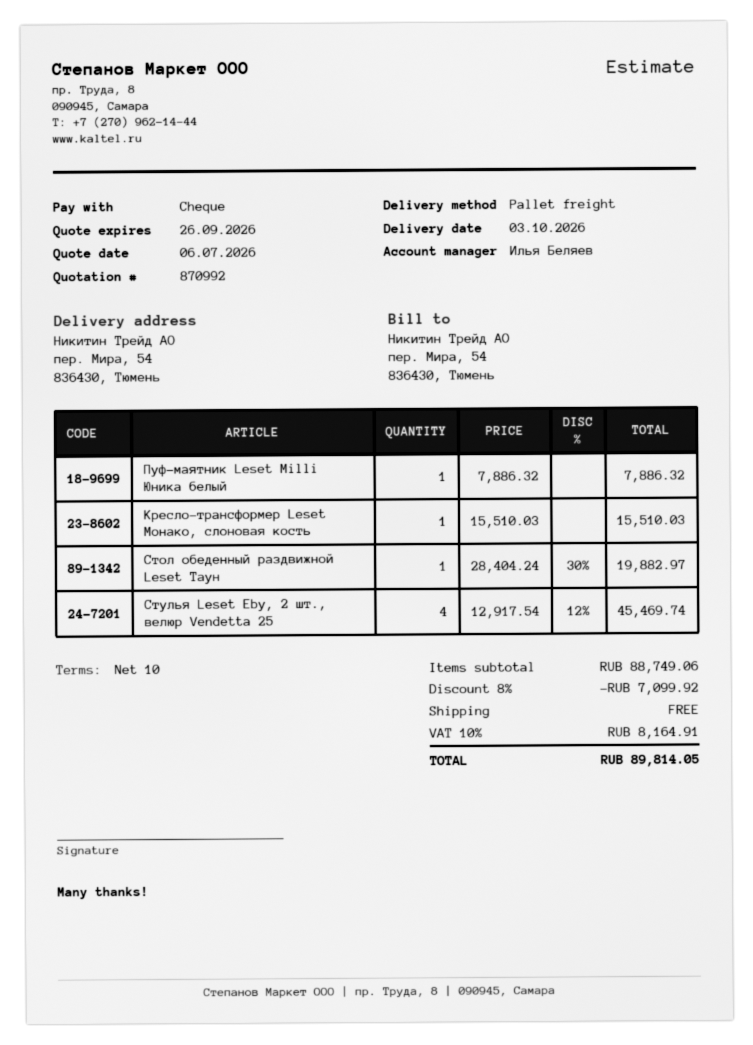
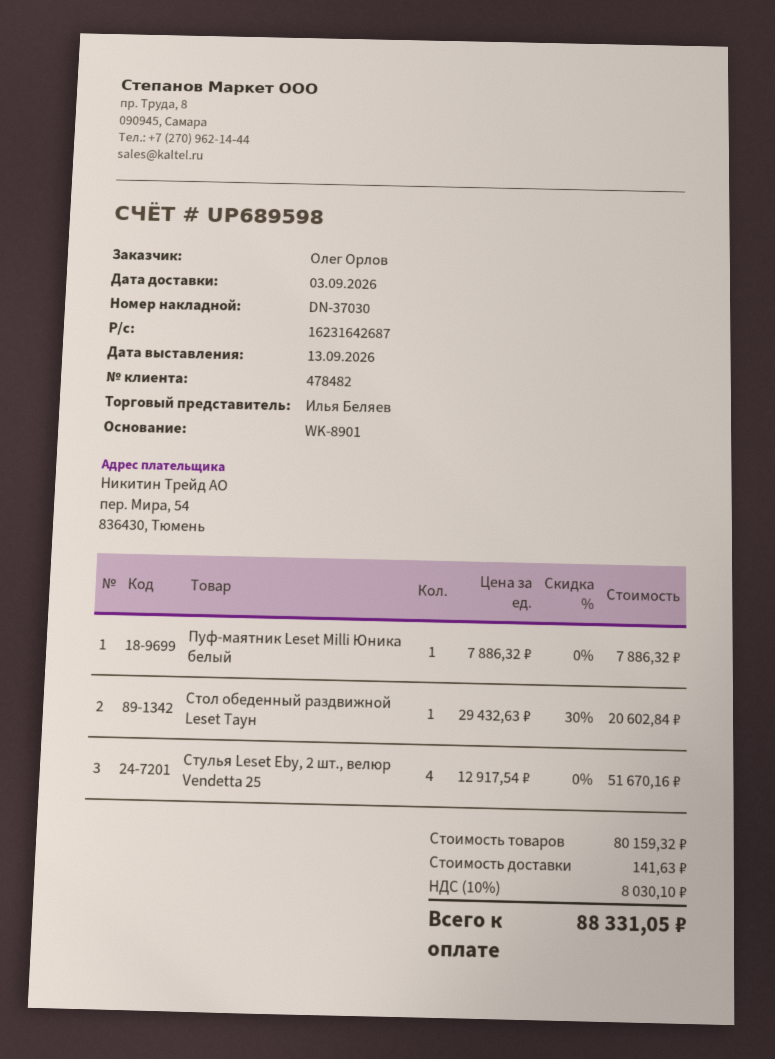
delivery date: 2026-10-03 -> 2026-09-03
Кресло-трансформер Leset Монако, слоновая кость: 1 x 15510.03 = 15510.03 -> none
Стол обеденный раздвижной Leset Таун: 1 x 28404.24 - 30% = 19882.97 -> 1 x 29432.63 - 30% = 20602.84
Стулья Leset Eby, 2 шт., велюр Vendetta 25: 4 x 12917.54 - 12% = 45469.74 -> 4 x 12917.54 = 51670.16
subtotal: 88749.06 -> 80159.32
discount: 8% = 7099.92 -> none
shipping: 0.00 -> 141.63
tax: 10% = 8164.91 -> 10% = 8030.10
total: 89814.05 -> 88331.05

